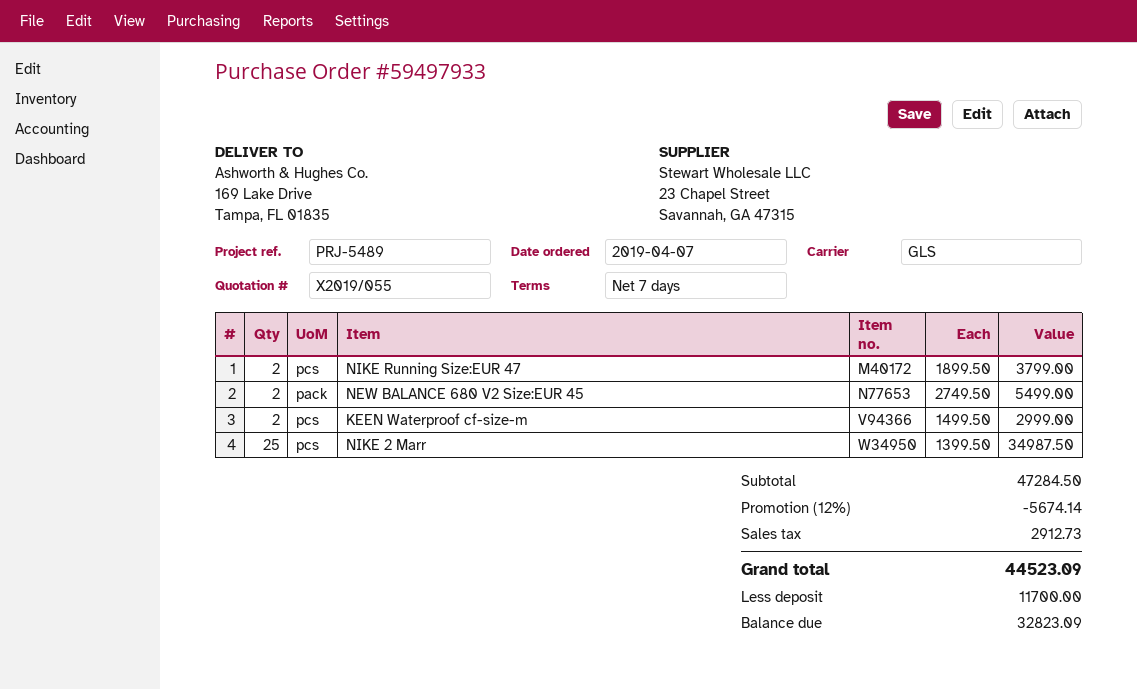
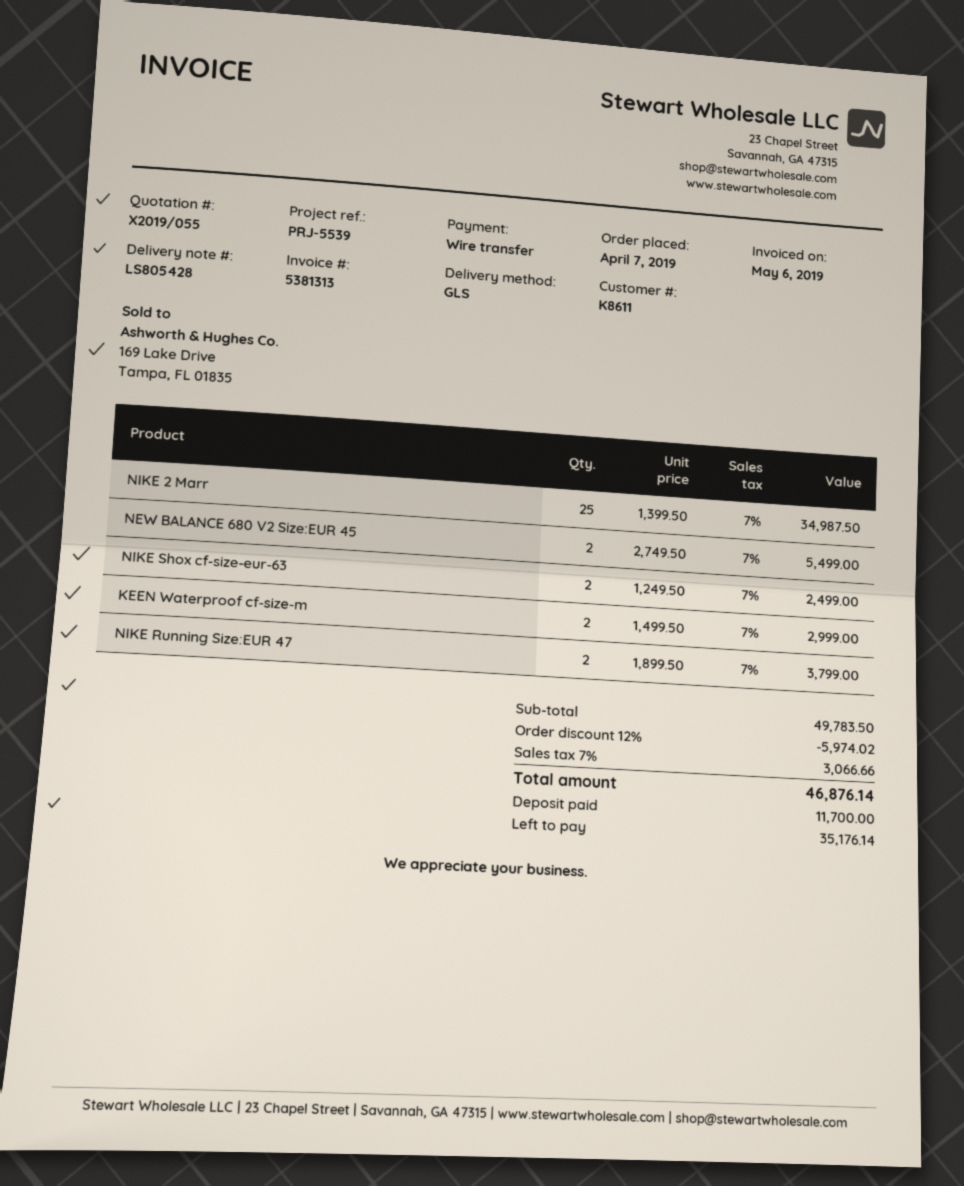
reference: PRJ-5489 -> PRJ-5539
NIKE Shox cf-size-eur-63: none -> 2 x 1249.50 = 2499.00
subtotal: 47284.50 -> 49783.50
discount: 12% = 5674.14 -> 12% = 5974.02
tax: 2912.73 -> 3066.66
total: 44523.09 -> 46876.14
balance: 32823.09 -> 35176.14

